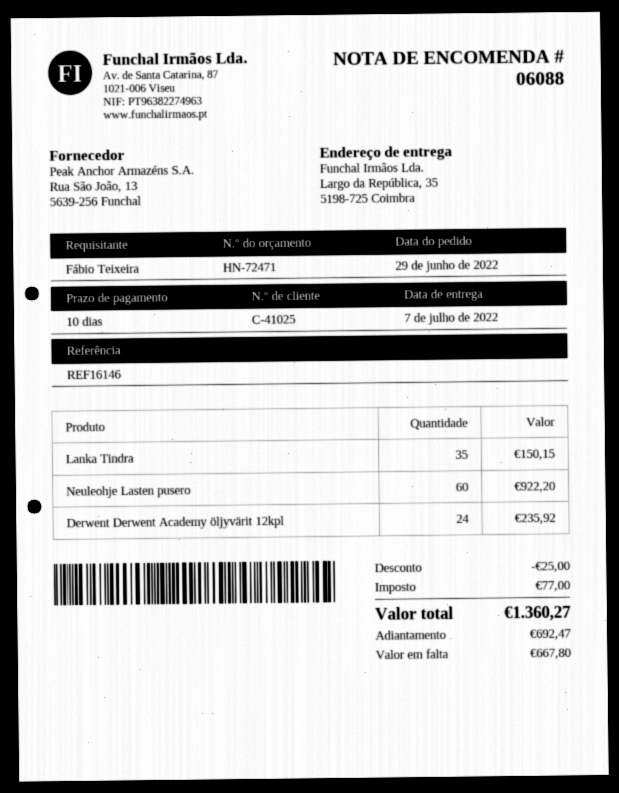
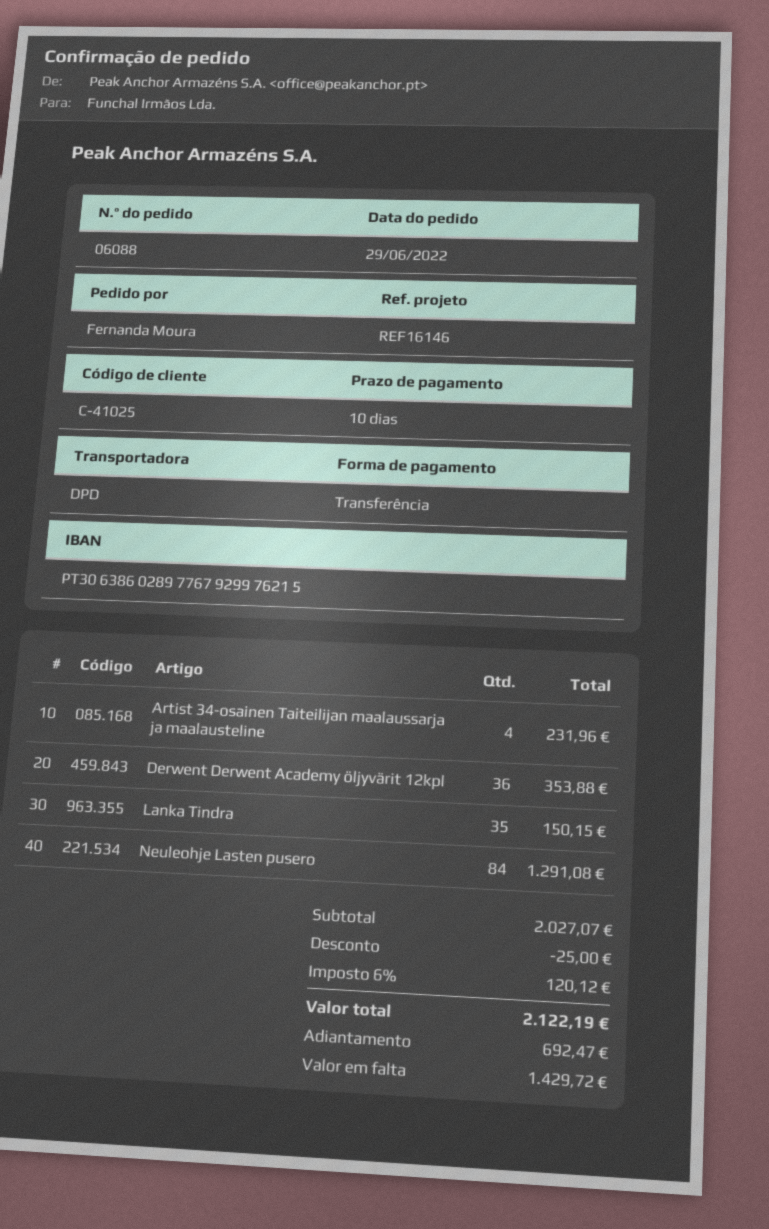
ordered by: Fábio Teixeira -> Fernanda Moura
Neuleohje Lasten pusero: 60 for 922.20 -> 84 for 1291.08
Derwent Derwent Academy öljyvärit 12kpl: 24 for 235.92 -> 36 for 353.88
Artist 34-osainen Taiteilijan maalaussarja ja maalausteline: none -> 4 for 231.96
tax: 77.00 -> 120.12
total: 1360.27 -> 2122.19
balance: 667.80 -> 1429.72

